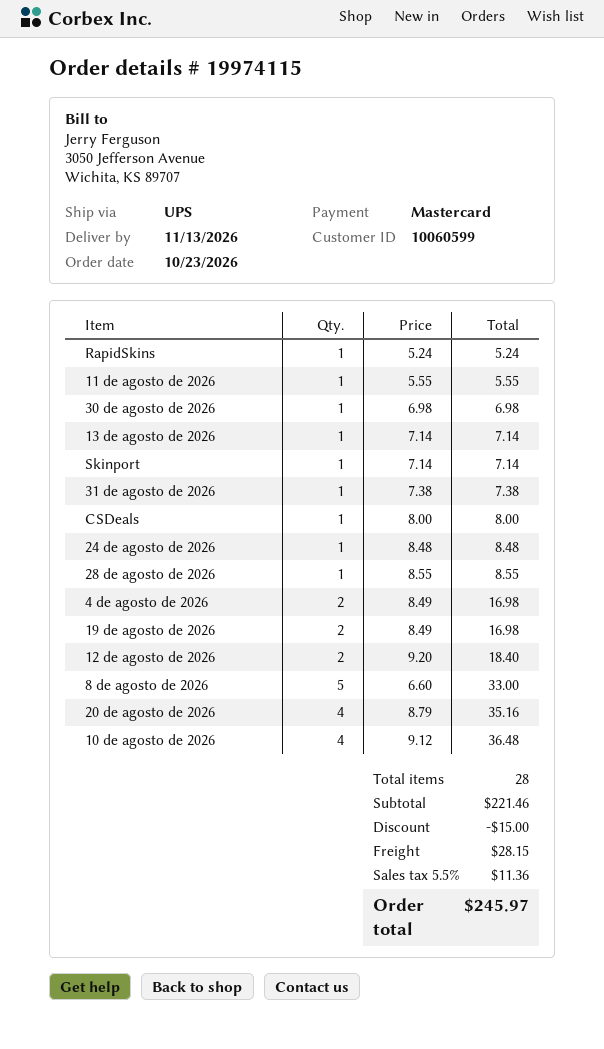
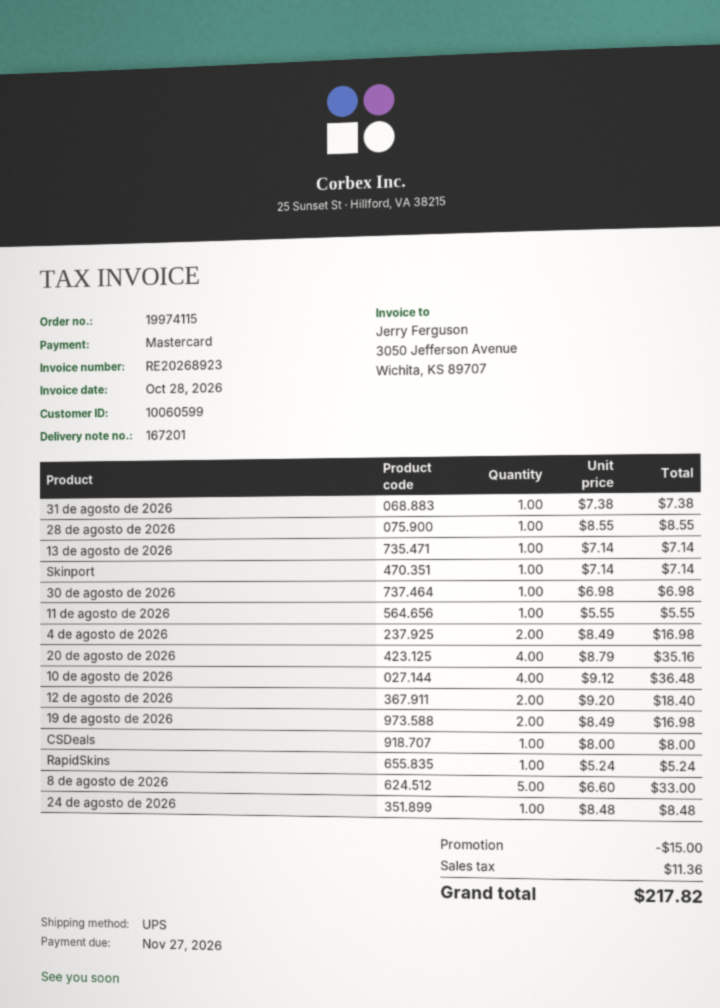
shipping: 28.15 -> none
total: 245.97 -> 217.82

